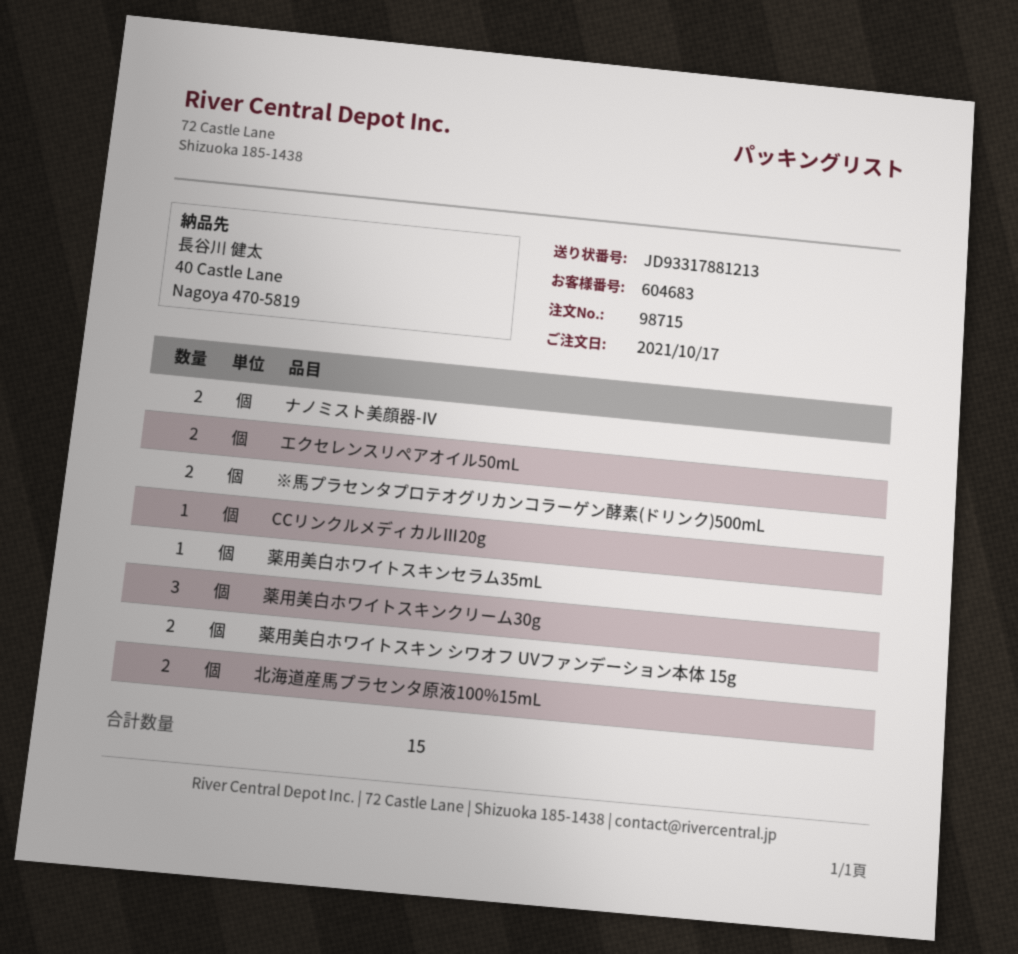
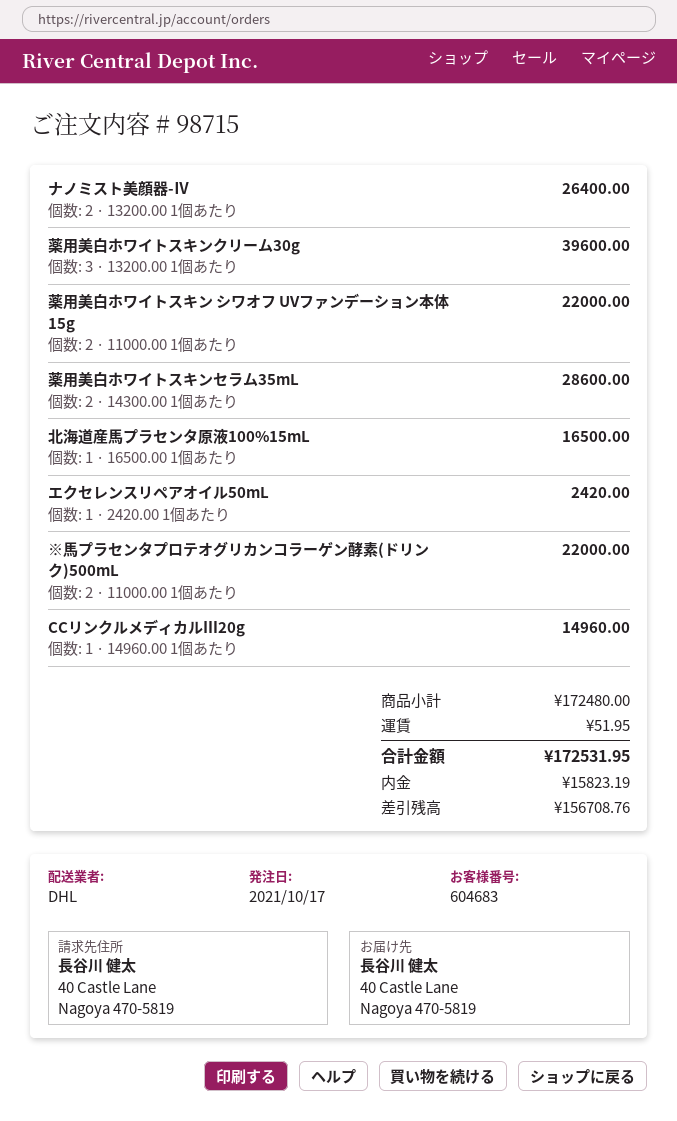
エクセレンスリペアオイル50mL: 2 -> 1
薬用美白ホワイトスキンセラム35mL: 1 -> 2
北海道産馬プラセンタ原液100%15mL: 2 -> 1

